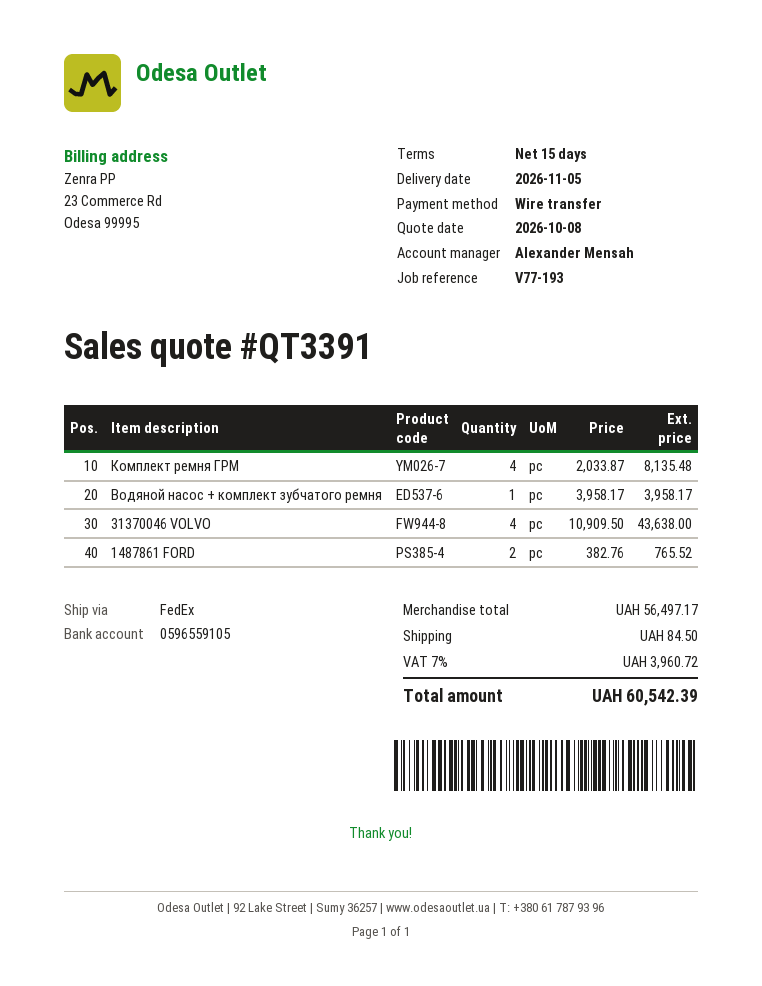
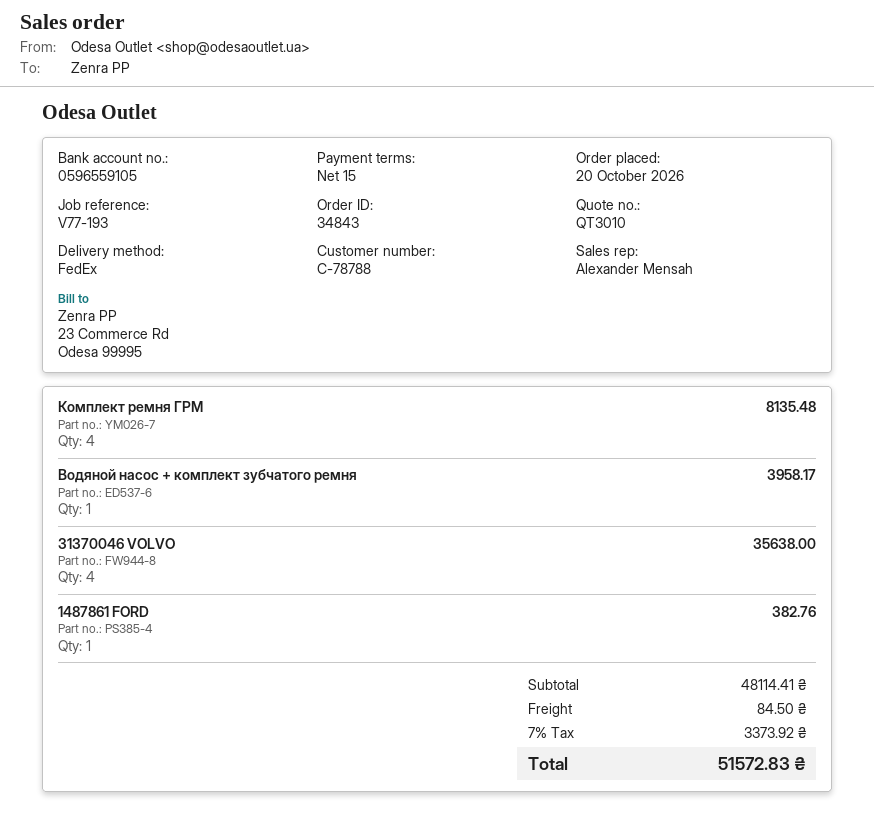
quote number: QT3391 -> QT3010
31370046 VOLVO: 4 for 43638.00 -> 4 for 35638.00
1487861 FORD: 2 for 765.52 -> 1 for 382.76
subtotal: 56497.17 -> 48114.41
tax: 7% = 3960.72 -> 7% = 3373.92
total: 60542.39 -> 51572.83

